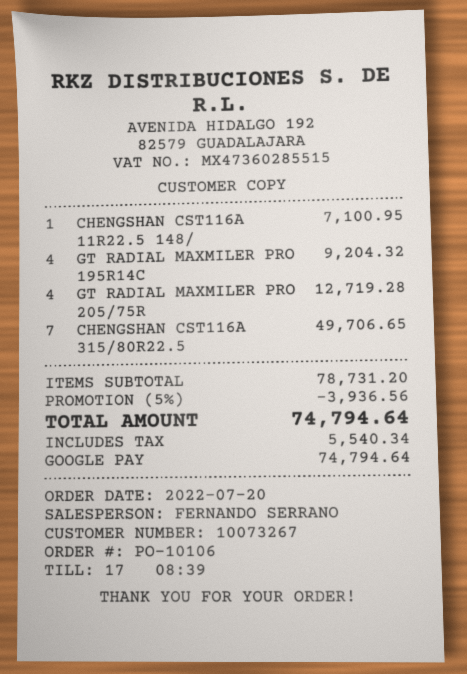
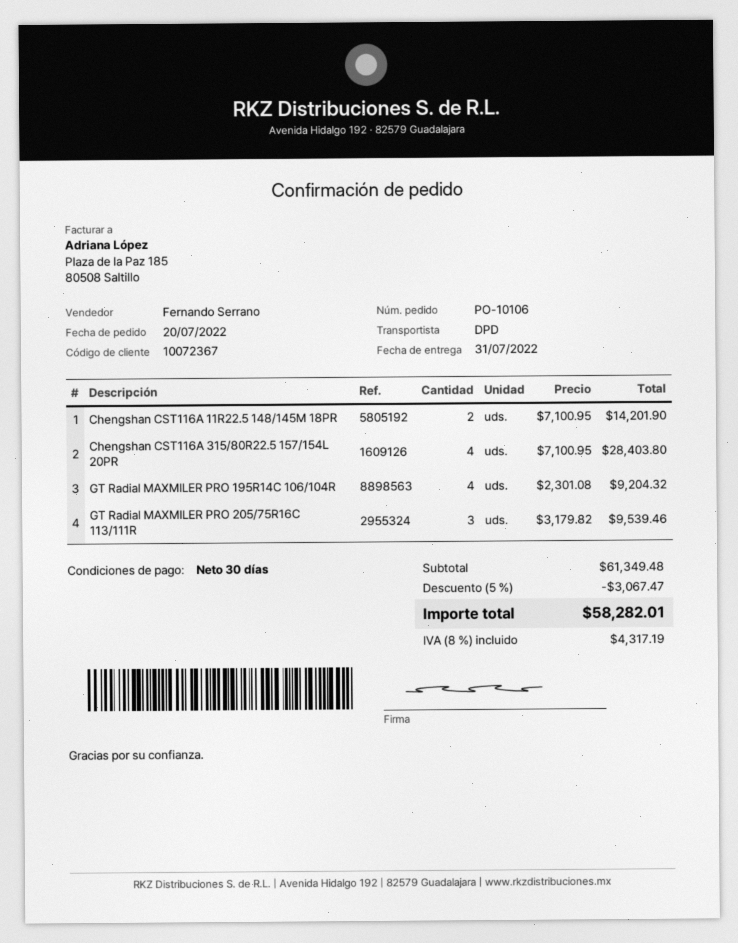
customer number: 10073267 -> 10072367
CHENGSHAN CST116A 11R22.5 148/: 1 for 7100.95 -> 2 for 14201.90
GT RADIAL MAXMILER PRO 205/75R: 4 for 12719.28 -> 3 for 9539.46
CHENGSHAN CST116A 315/80R22.5: 7 for 49706.65 -> 4 for 28403.80
subtotal: 78731.20 -> 61349.48
discount: 5% = 3936.56 -> 5% = 3067.47
tax: 5540.34 -> 4317.19
total: 74794.64 -> 58282.01

